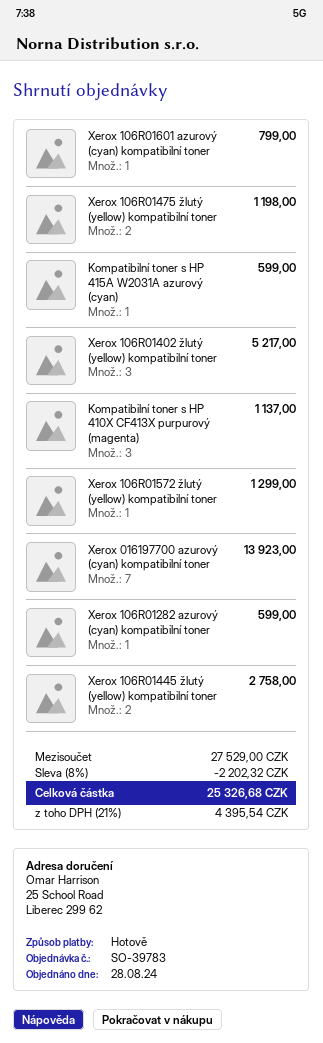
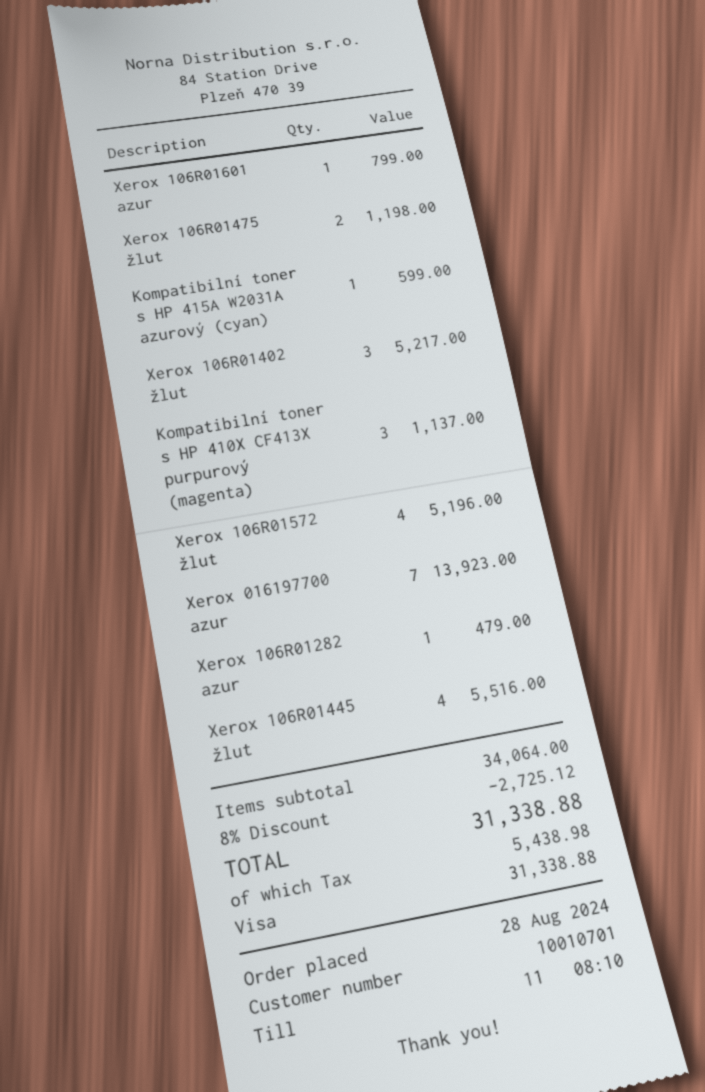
payment method: cash -> Visa
Xerox 106R01572 žlutý (yellow) kompatibilní toner: 1 for 1299.00 -> 4 for 5196.00
Xerox 106R01282 azurový (cyan) kompatibilní toner: 1 for 599.00 -> 1 for 479.00
Xerox 106R01445 žlutý (yellow) kompatibilní toner: 2 for 2758.00 -> 4 for 5516.00
subtotal: 27529.00 -> 34064.00
discount: 8% = 2202.32 -> 8% = 2725.12
tax: 4395.54 -> 5438.98
total: 25326.68 -> 31338.88

